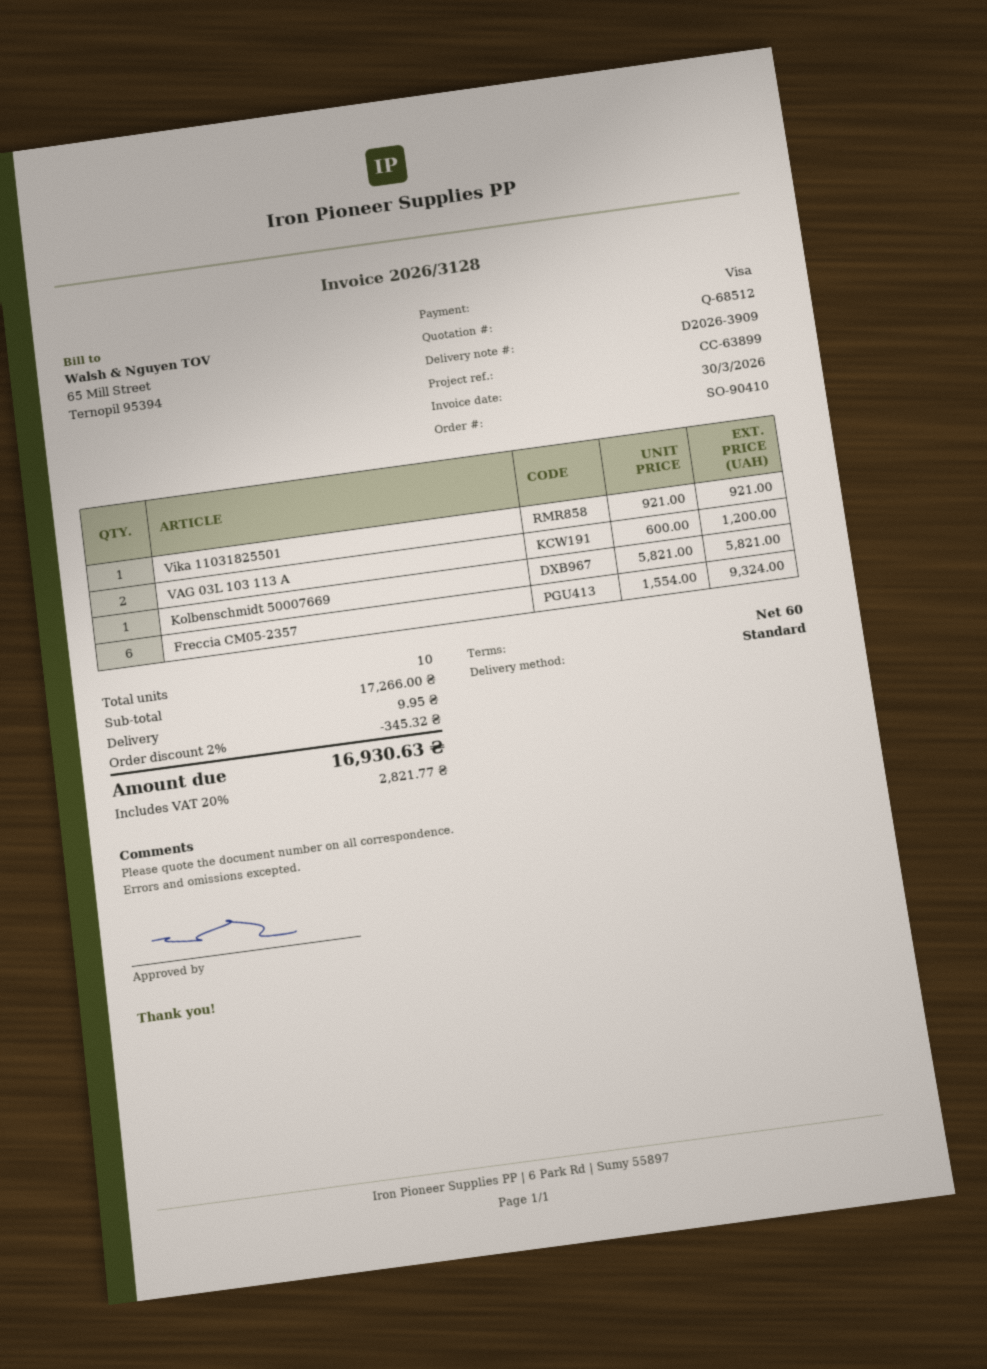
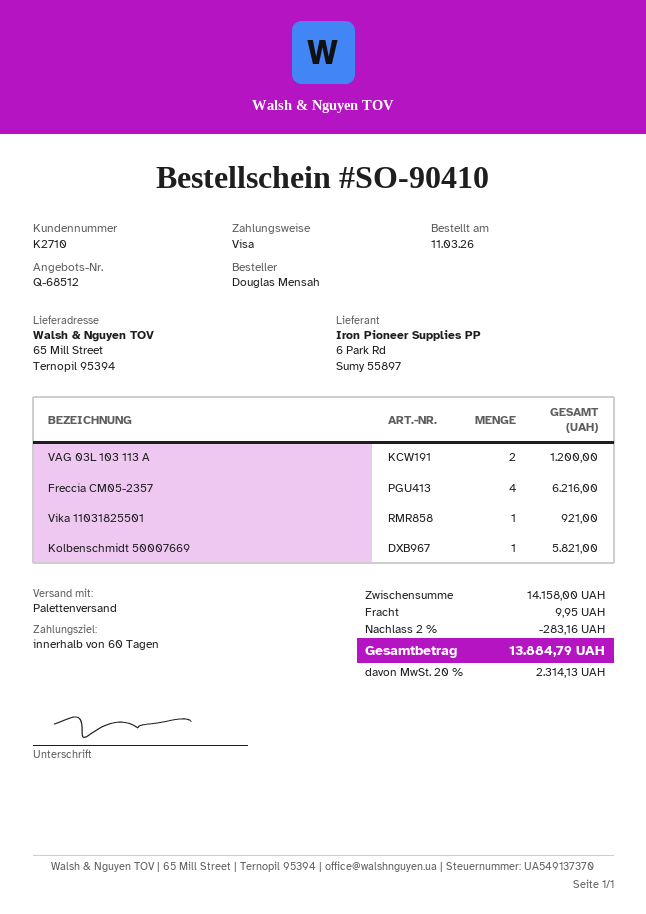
shipping method: standard -> pallet freight
Freccia CM05-2357: 6 for 9324.00 -> 4 for 6216.00
subtotal: 17266.00 -> 14158.00
discount: 2% = 345.32 -> 2% = 283.16
tax: 20% = 2821.77 -> 20% = 2314.13
total: 16930.63 -> 13884.79

